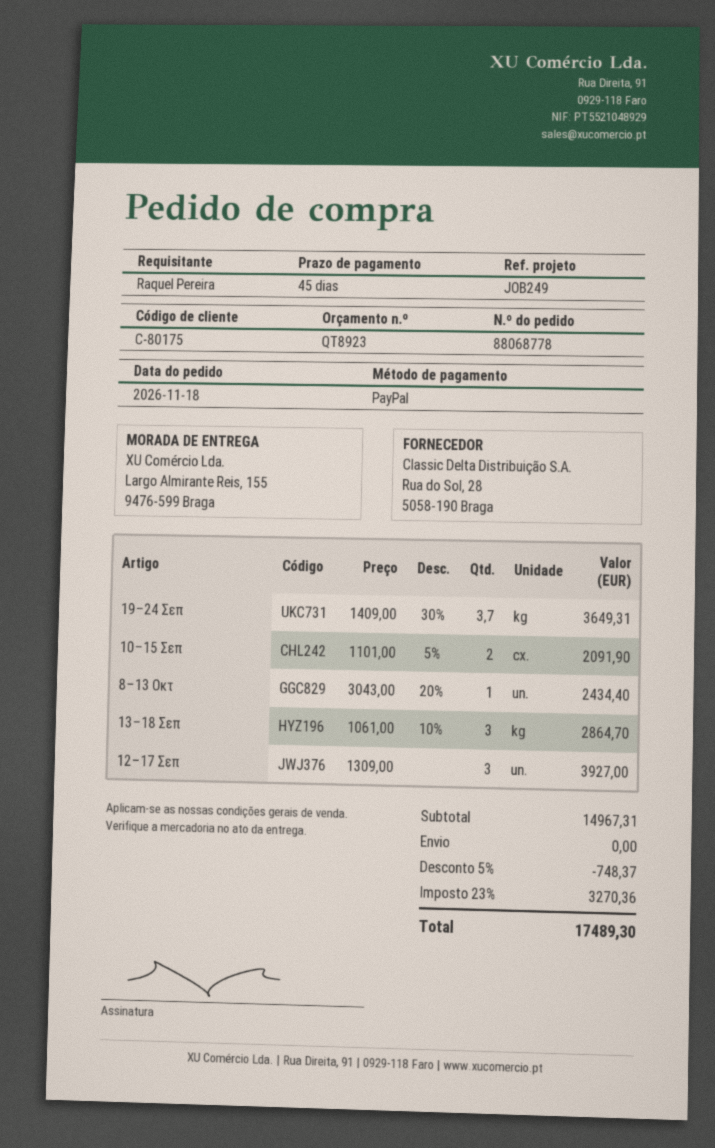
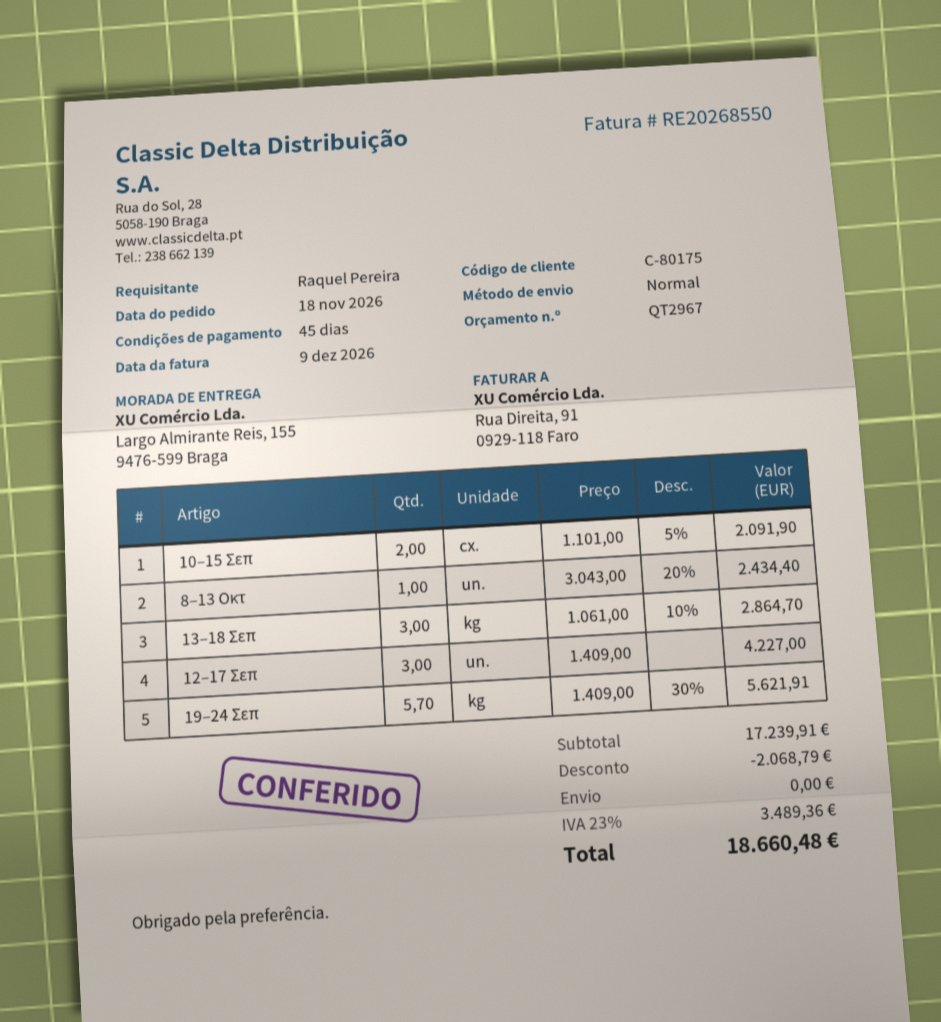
quote number: QT8923 -> QT2967
19–24 Σεπ: 3.7 x 1409.00 - 30% = 3649.31 -> 5.7 x 1409.00 - 30% = 5621.91
12–17 Σεπ: 3 x 1309.00 = 3927.00 -> 3 x 1409.00 = 4227.00
subtotal: 14967.31 -> 17239.91
discount: 748.37 -> 2068.79
tax: 23% = 3270.36 -> 23% = 3489.36
total: 17489.30 -> 18660.48

